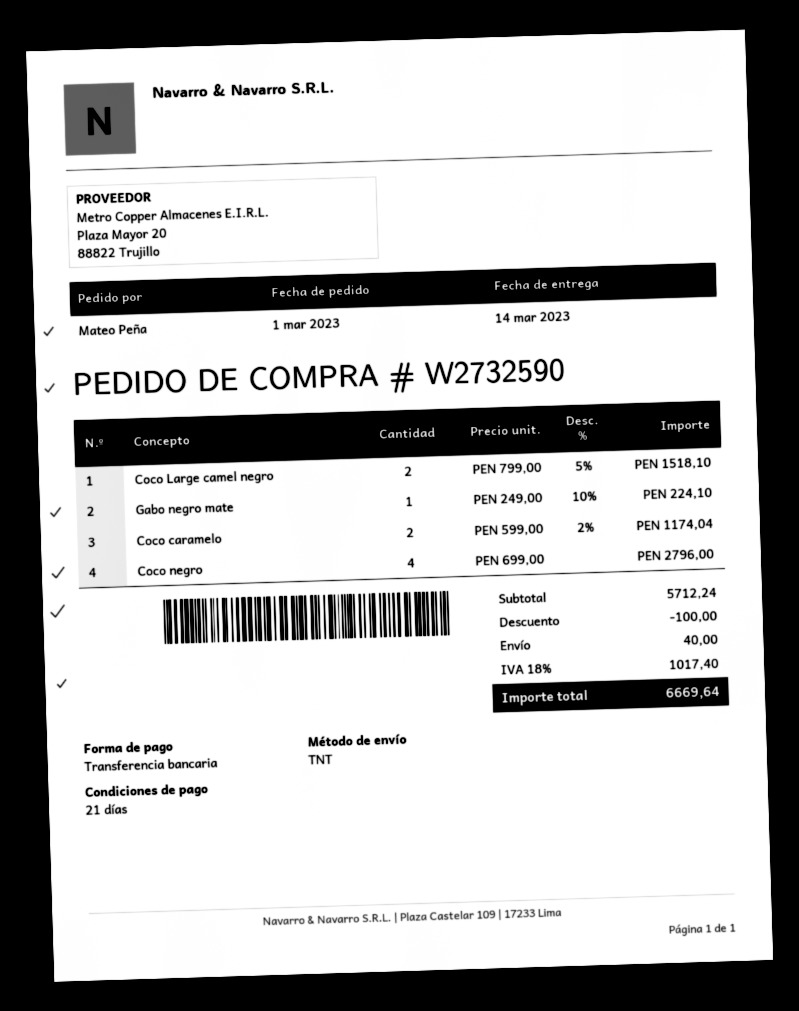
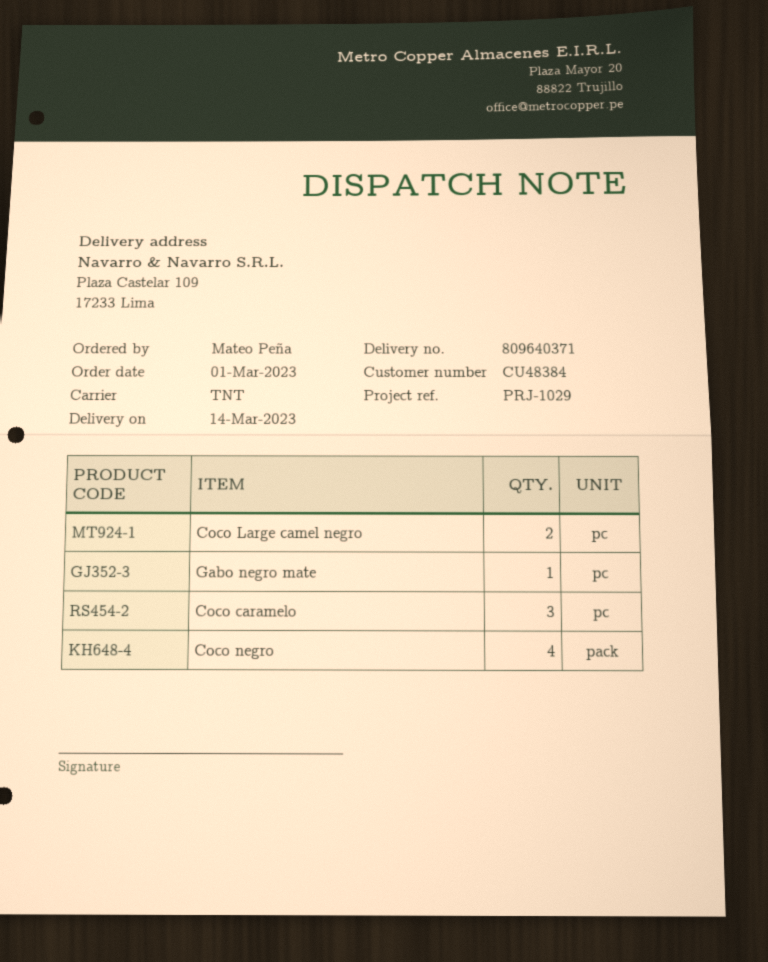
Coco caramelo: 2 -> 3

